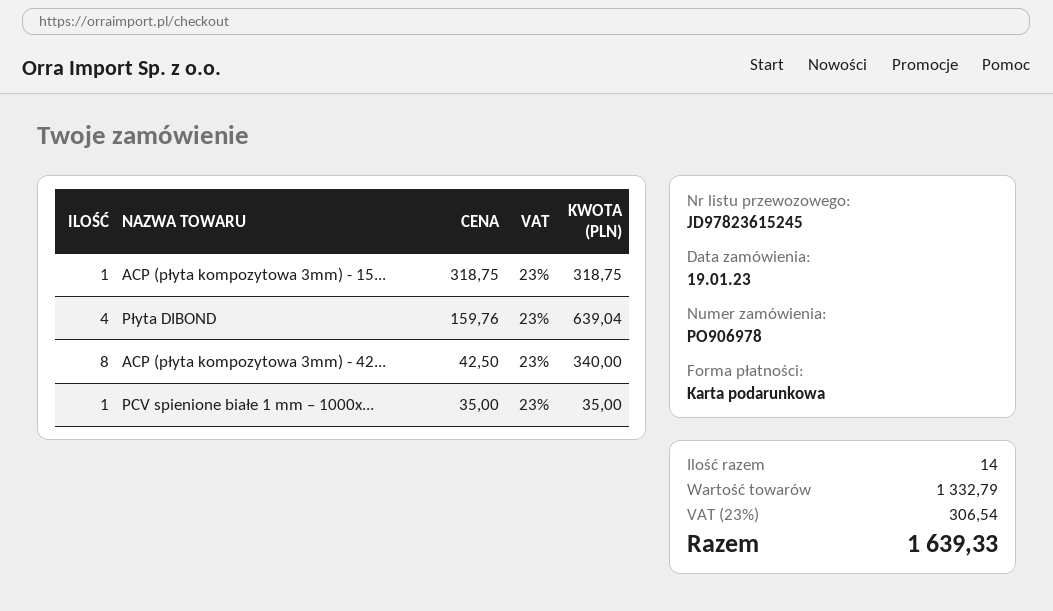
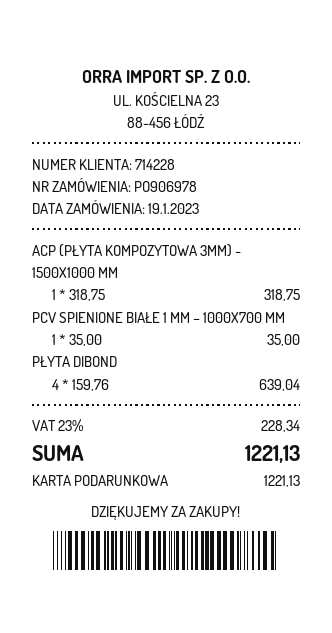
ACP (płyta kompozytowa 3mm) - 42...: 8 x 42.50 = 340.00 -> none
tax: 23% = 306.54 -> 23% = 228.34
total: 1639.33 -> 1221.13

